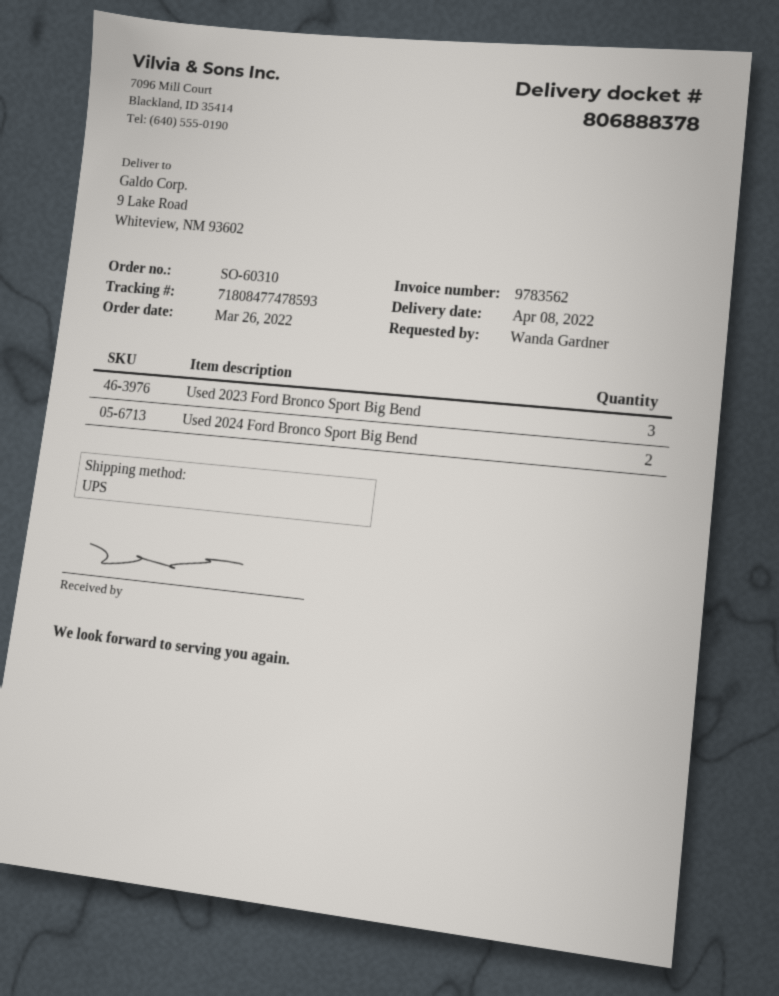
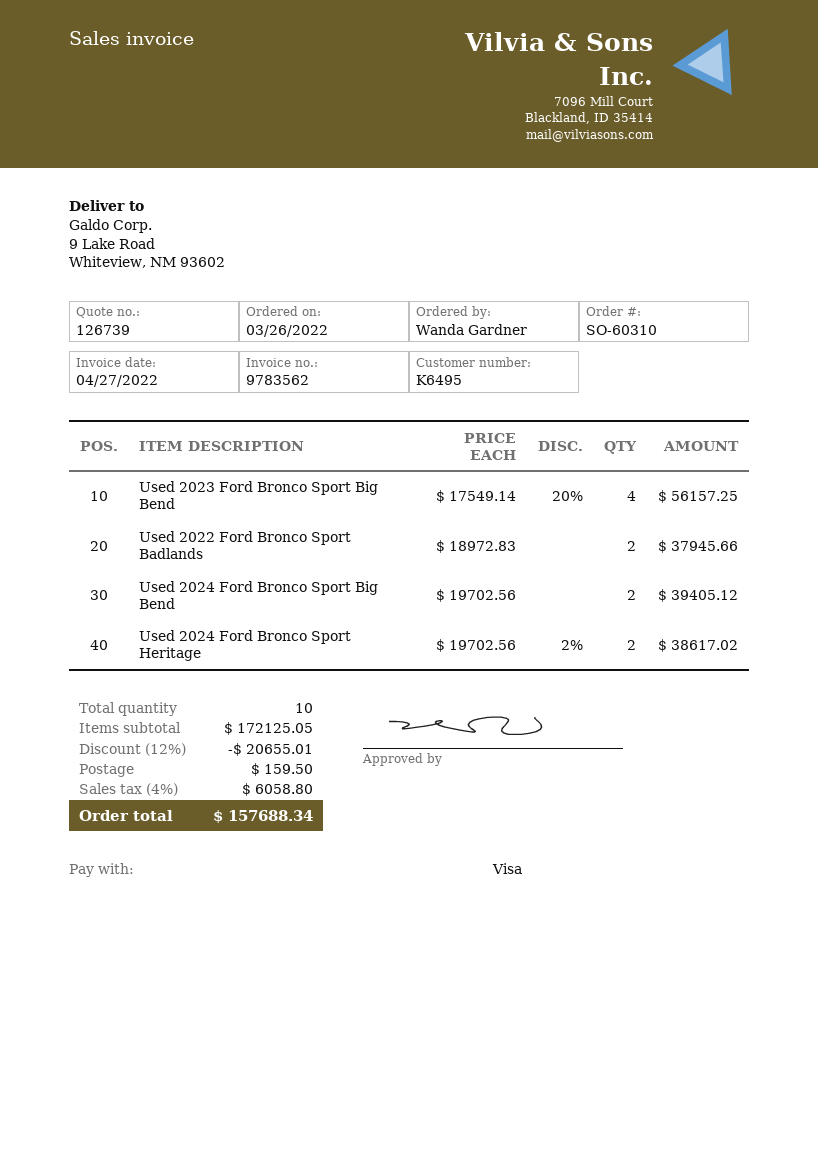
Used 2023 Ford Bronco Sport Big Bend: 3 -> 4
Used 2022 Ford Bronco Sport Badlands: none -> 2
Used 2024 Ford Bronco Sport Heritage: none -> 2

